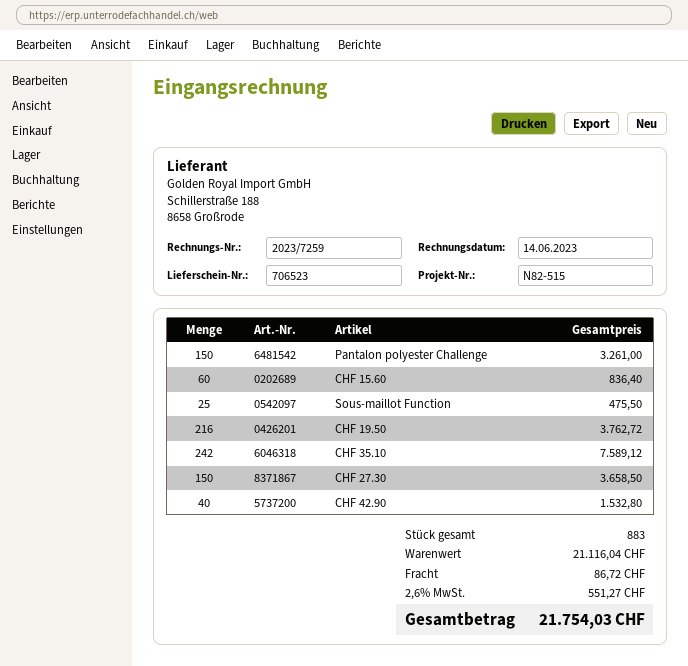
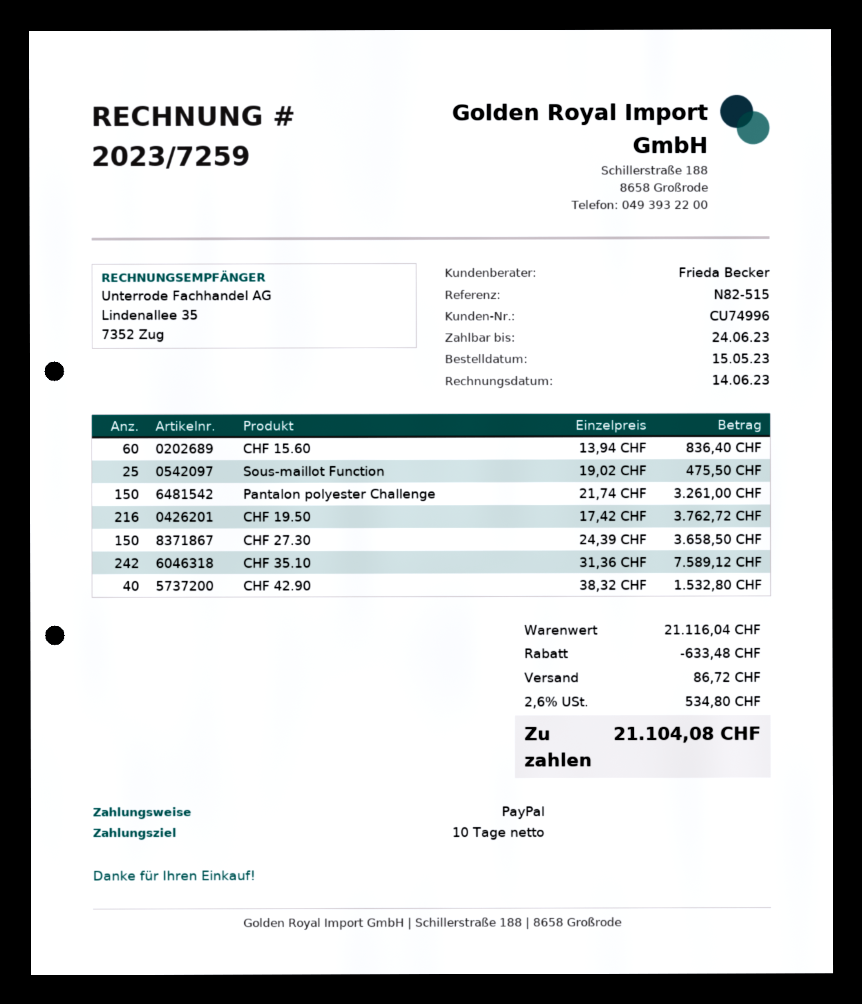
discount: none -> 633.48
tax: 2.6% = 551.27 -> 2.6% = 534.80
total: 21754.03 -> 21104.08

